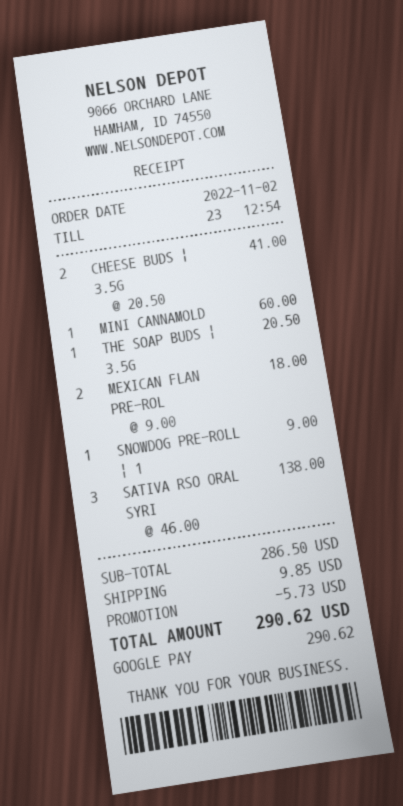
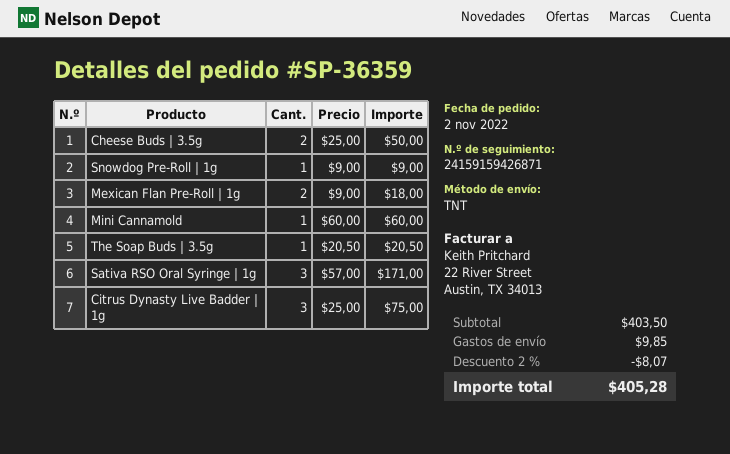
CHEESE BUDS | 3.5G: 2 x 20.50 = 41.00 -> 2 x 25.00 = 50.00
SATIVA RSO ORAL SYRI: 3 x 46.00 = 138.00 -> 3 x 57.00 = 171.00
Citrus Dynasty Live Badder | 1g: none -> 3 x 25.00 = 75.00
subtotal: 286.50 -> 403.50
discount: 5.73 -> 8.07
total: 290.62 -> 405.28

